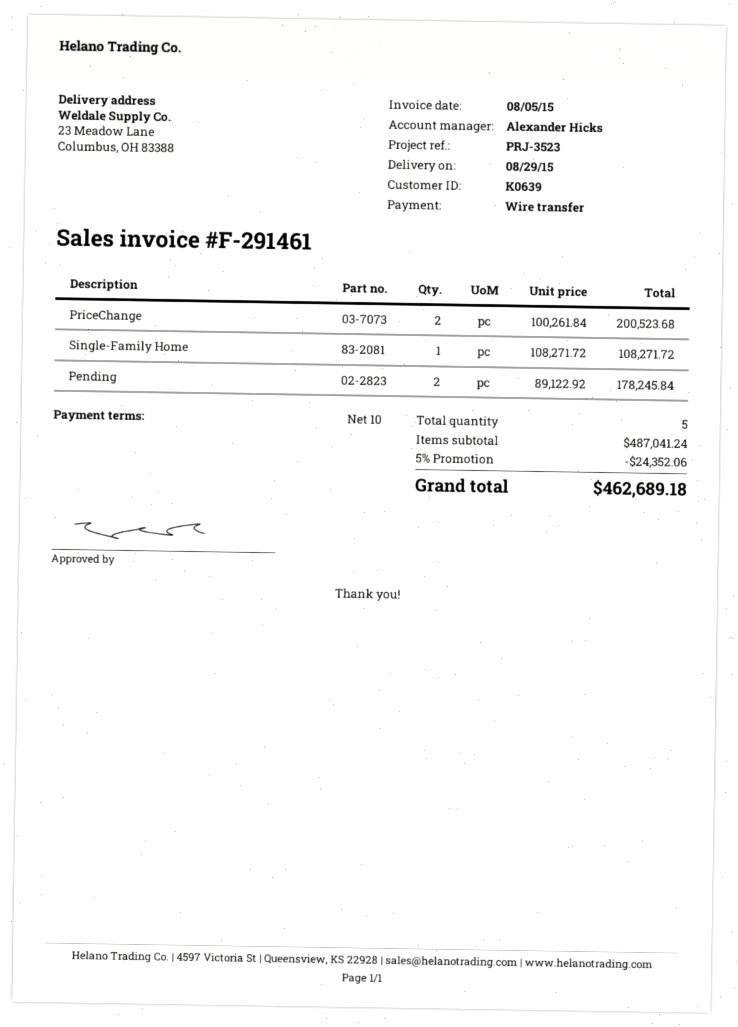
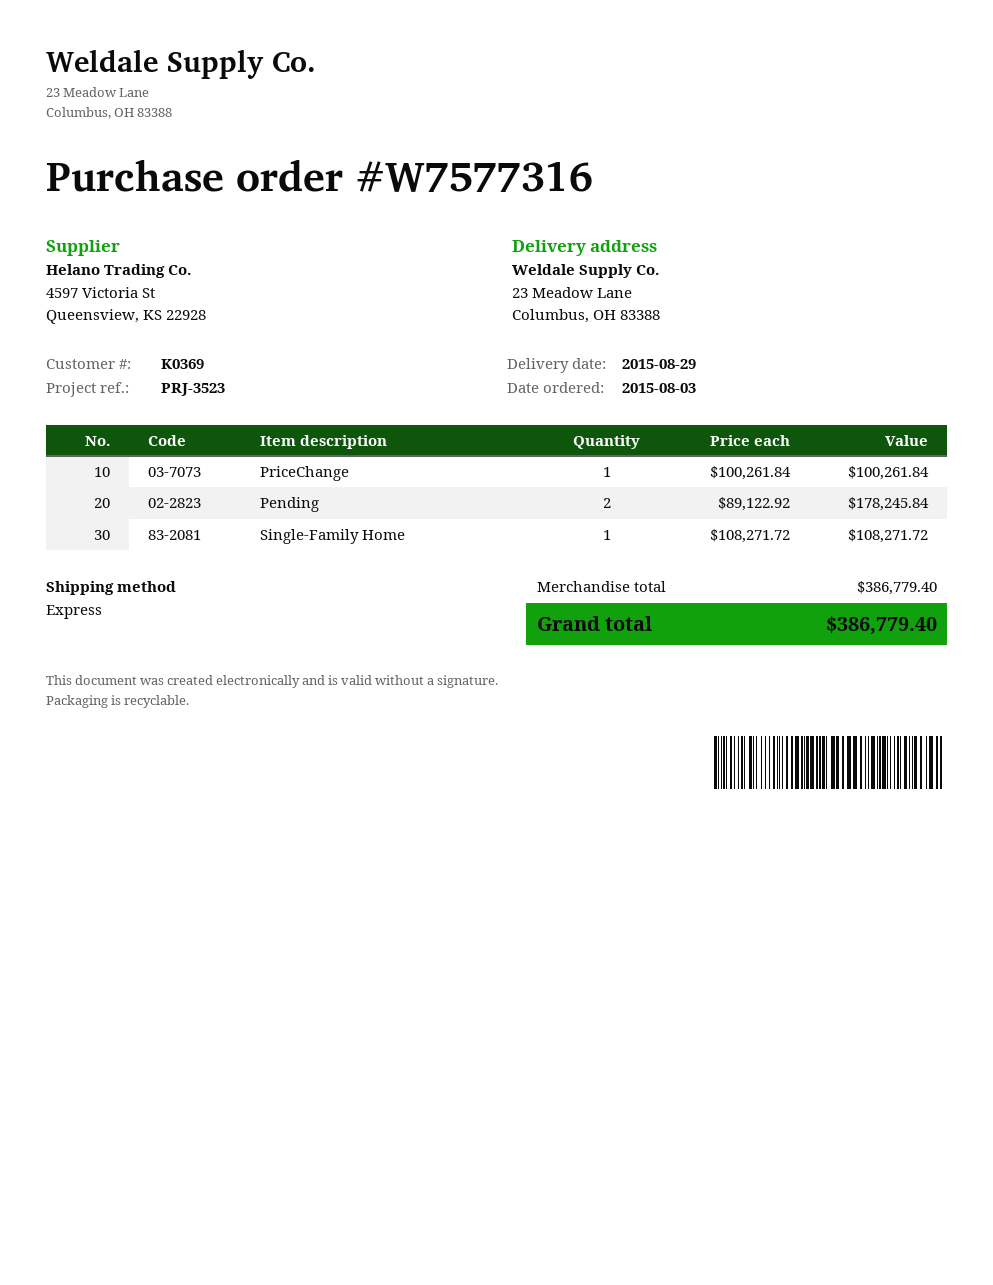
customer number: K0639 -> K0369
PriceChange: 2 x 100261.84 = 200523.68 -> 1 x 100261.84 = 100261.84
subtotal: 487041.24 -> 386779.40
discount: 5% = 24352.06 -> none
total: 462689.18 -> 386779.40

